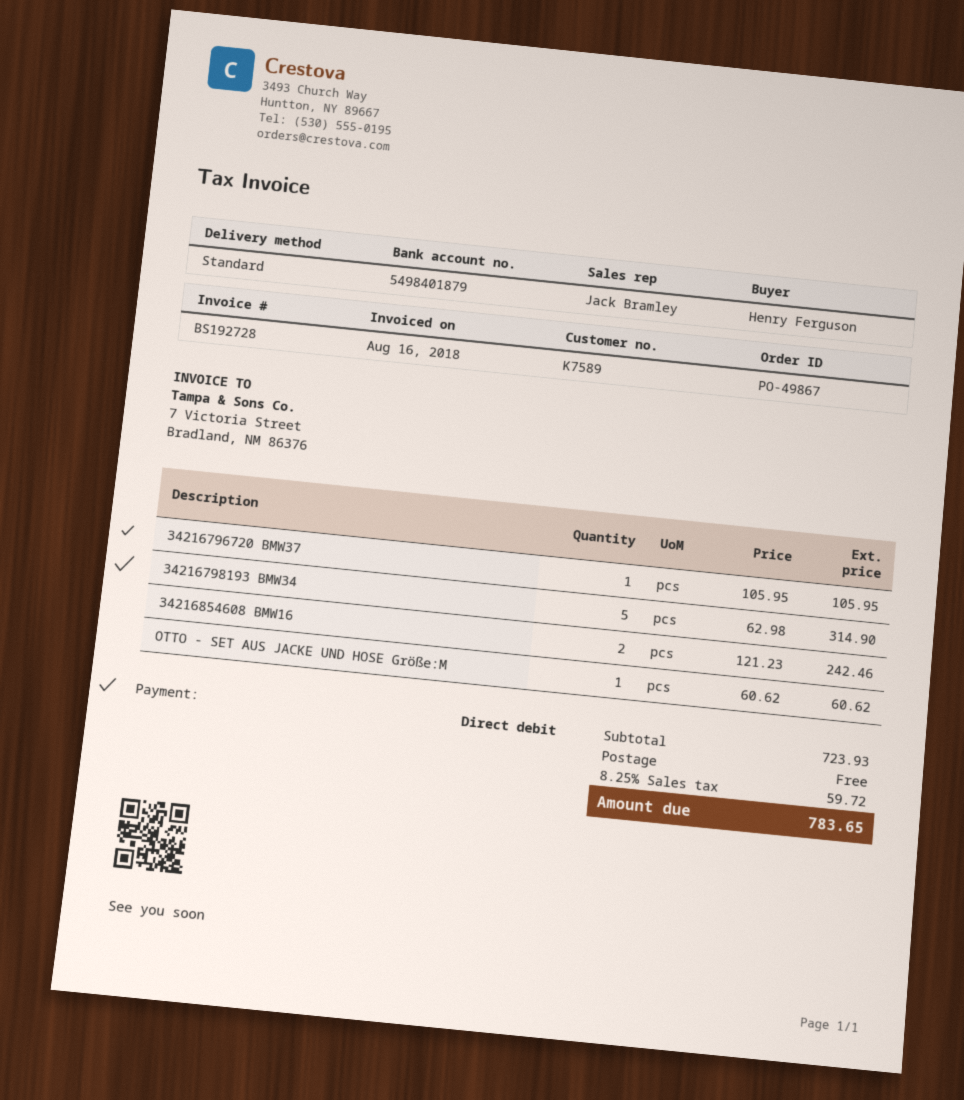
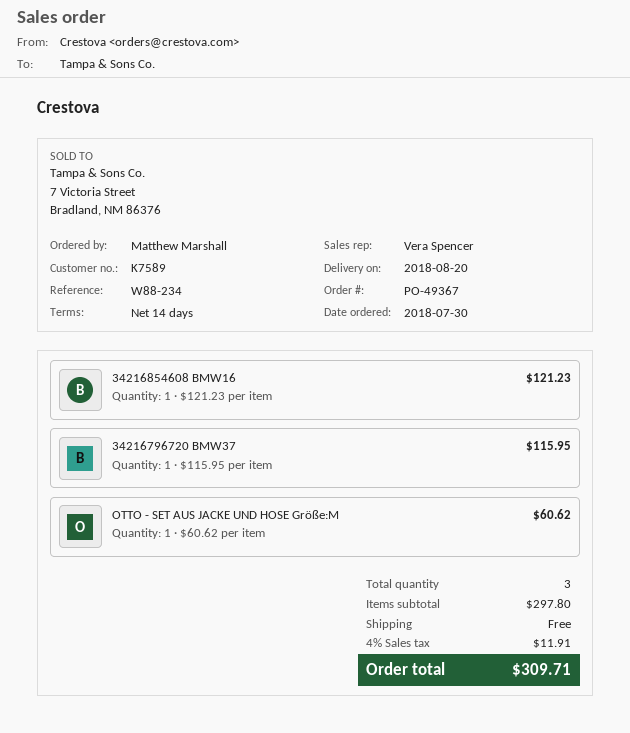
order number: PO-49867 -> PO-49367
ordered by: Henry Ferguson -> Matthew Marshall
sales rep: Jack Bramley -> Vera Spencer
34216796720 BMW37: 1 x 105.95 = 105.95 -> 1 x 115.95 = 115.95
34216798193 BMW34: 5 x 62.98 = 314.90 -> none
34216854608 BMW16: 2 x 121.23 = 242.46 -> 1 x 121.23 = 121.23
subtotal: 723.93 -> 297.80
tax: 8.25% = 59.72 -> 4% = 11.91
total: 783.65 -> 309.71

